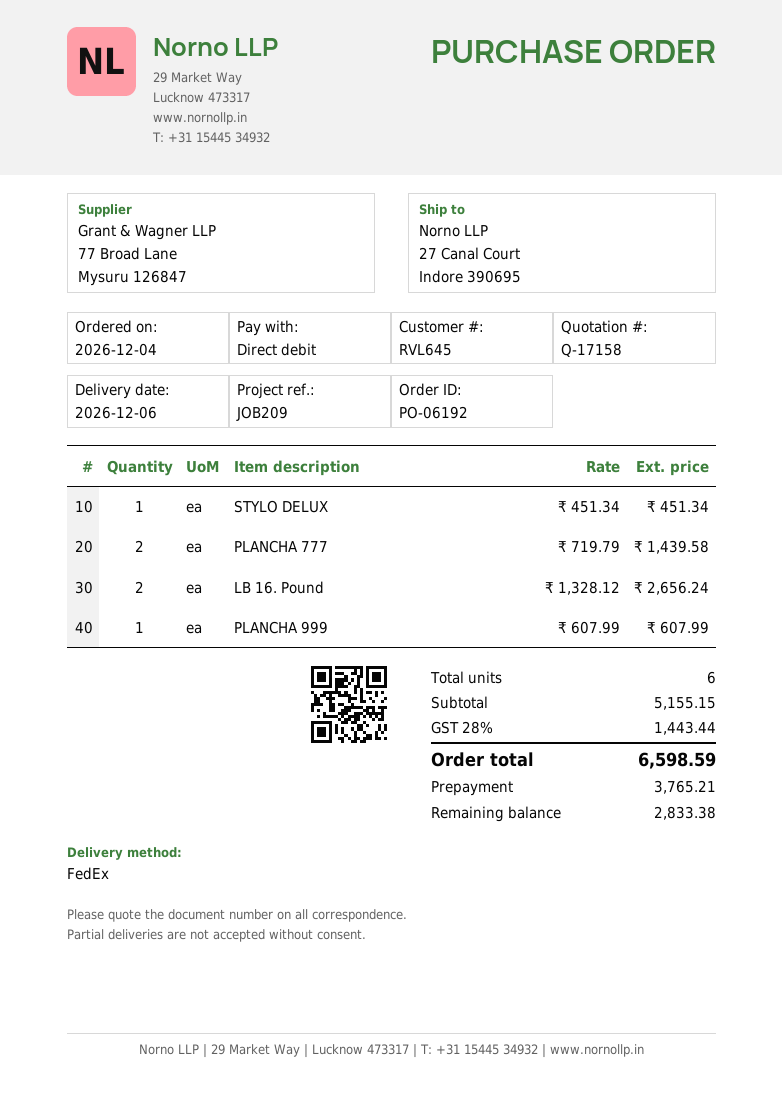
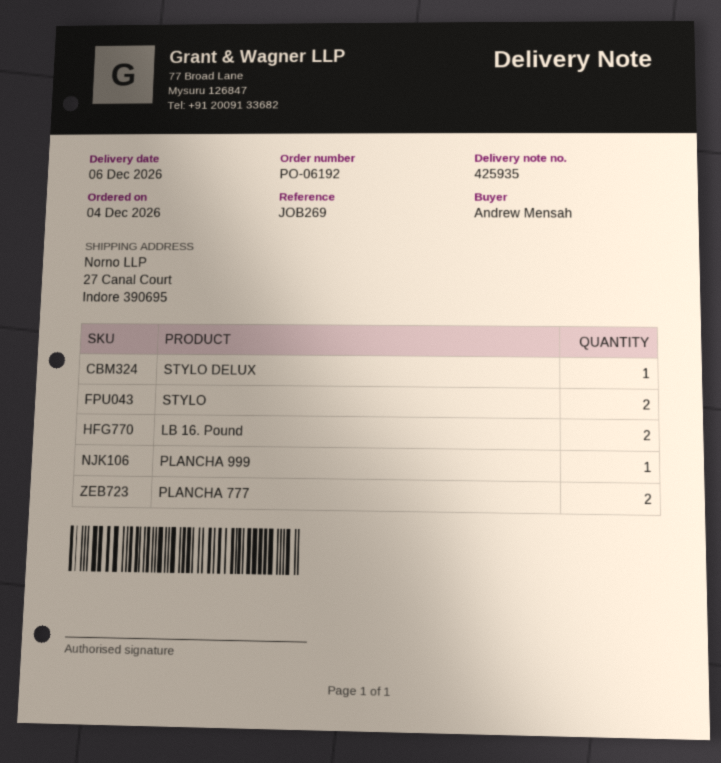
reference: JOB209 -> JOB269
STYLO: none -> 2

